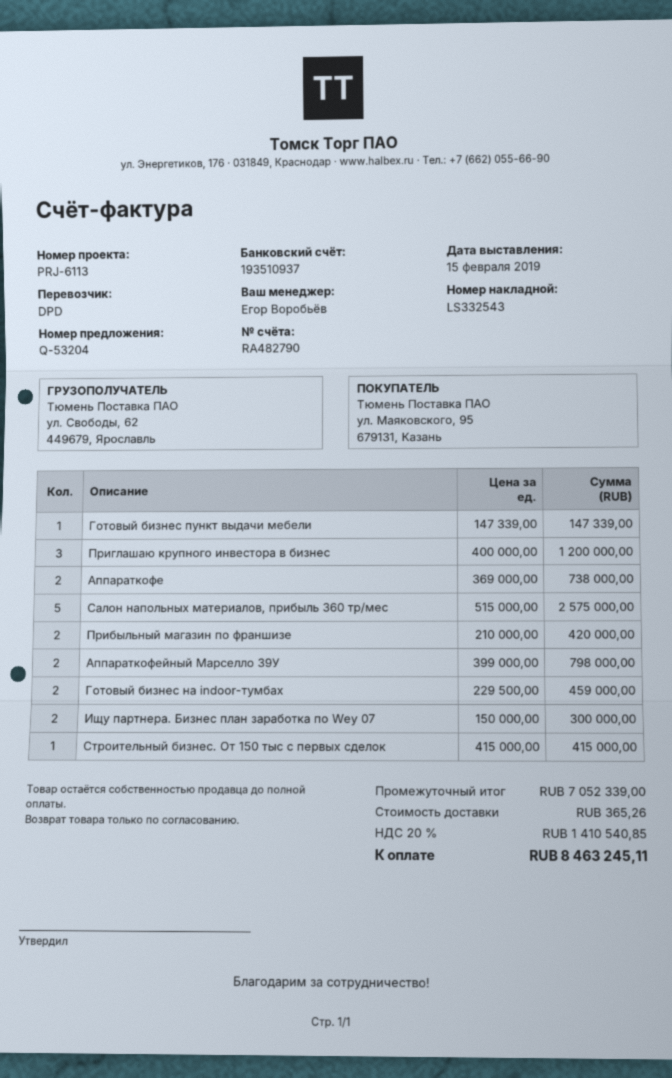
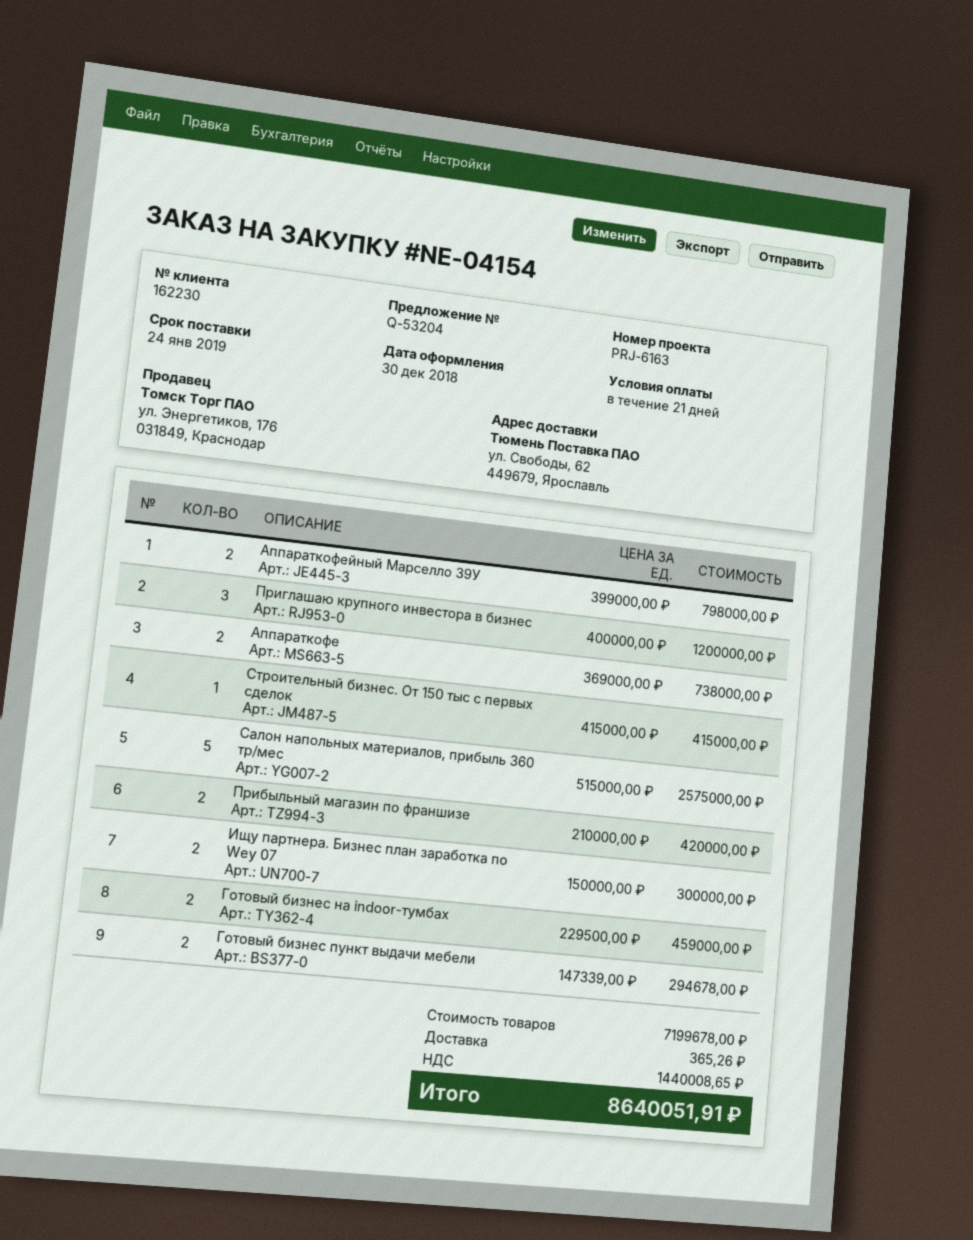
reference: PRJ-6113 -> PRJ-6163
Готовый бизнес пункт выдачи мебели: 1 x 147339.00 = 147339.00 -> 2 x 147339.00 = 294678.00
subtotal: 7052339.00 -> 7199678.00
tax: 1410540.85 -> 1440008.65
total: 8463245.11 -> 8640051.91

